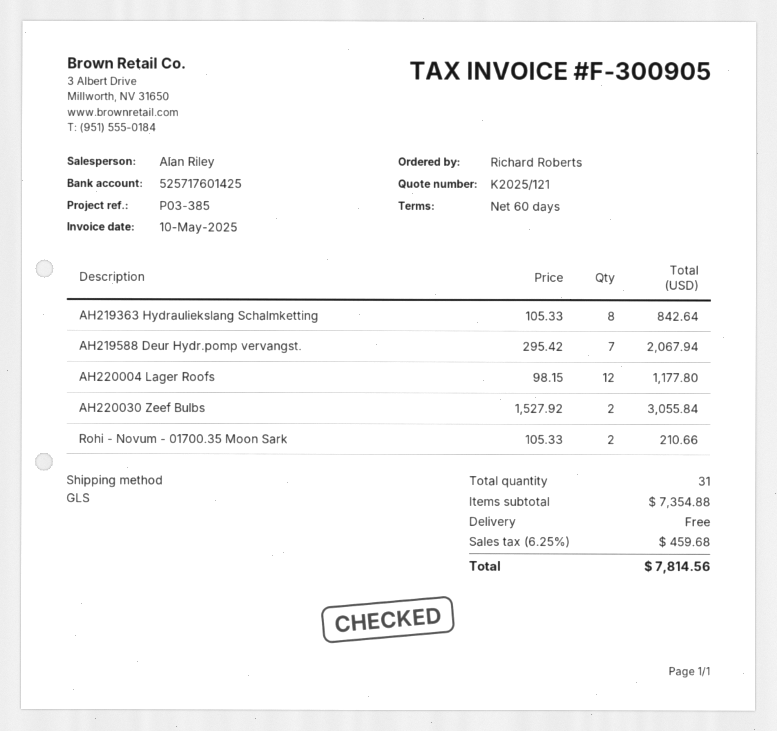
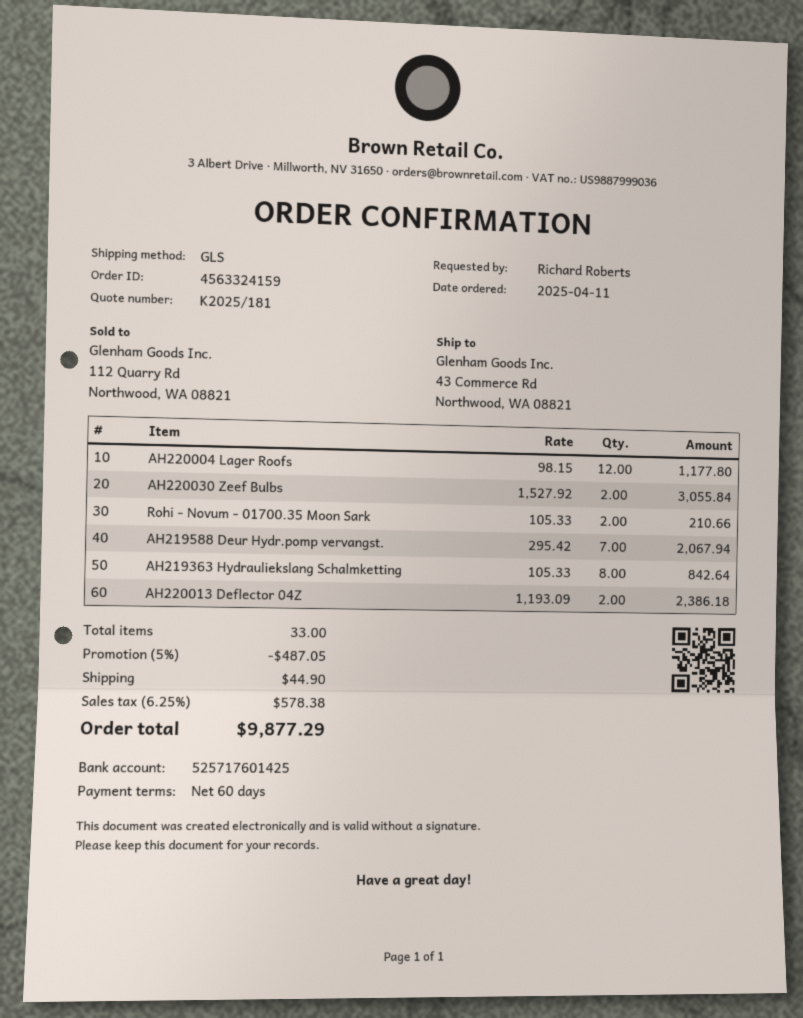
quote number: K2025/121 -> K2025/181
AH220013 Deflector 04Z: none -> 2 x 1193.09 = 2386.18
total quantity: 31 -> 33
discount: none -> 5% = 487.05
shipping: 0.00 -> 44.90
tax: 6.25% = 459.68 -> 6.25% = 578.38
total: 7814.56 -> 9877.29

